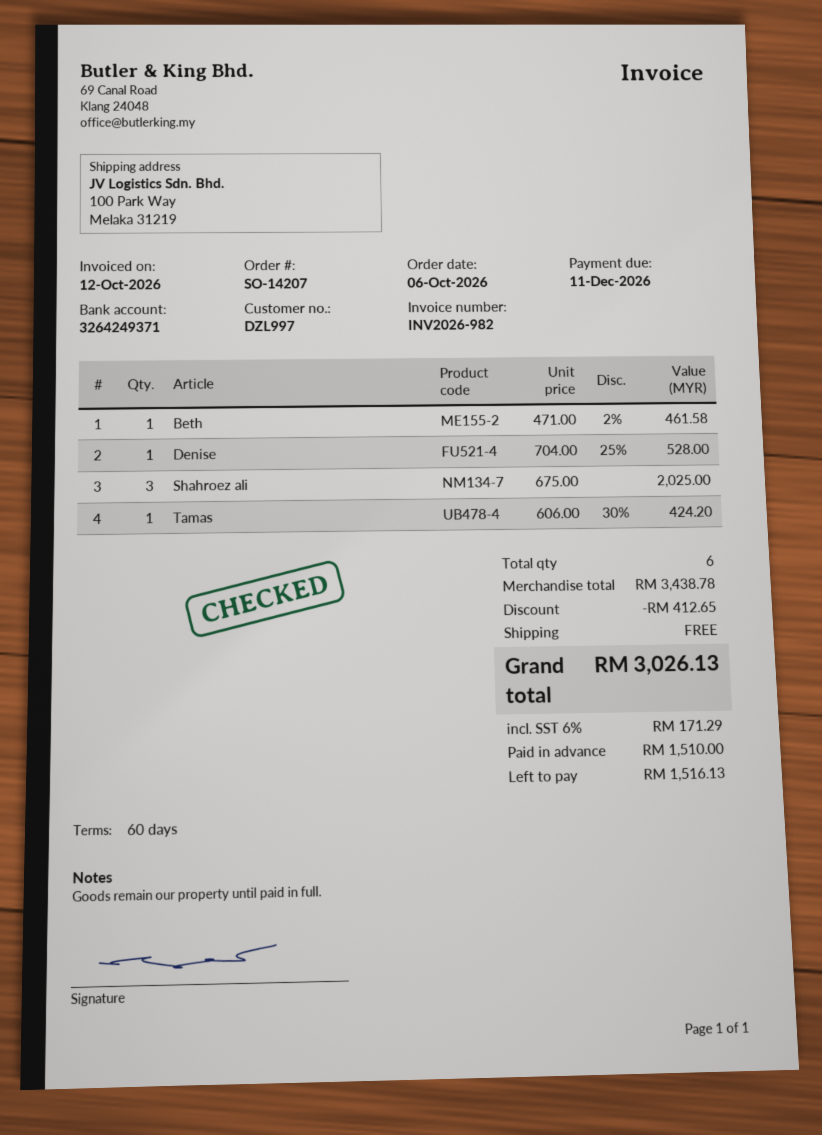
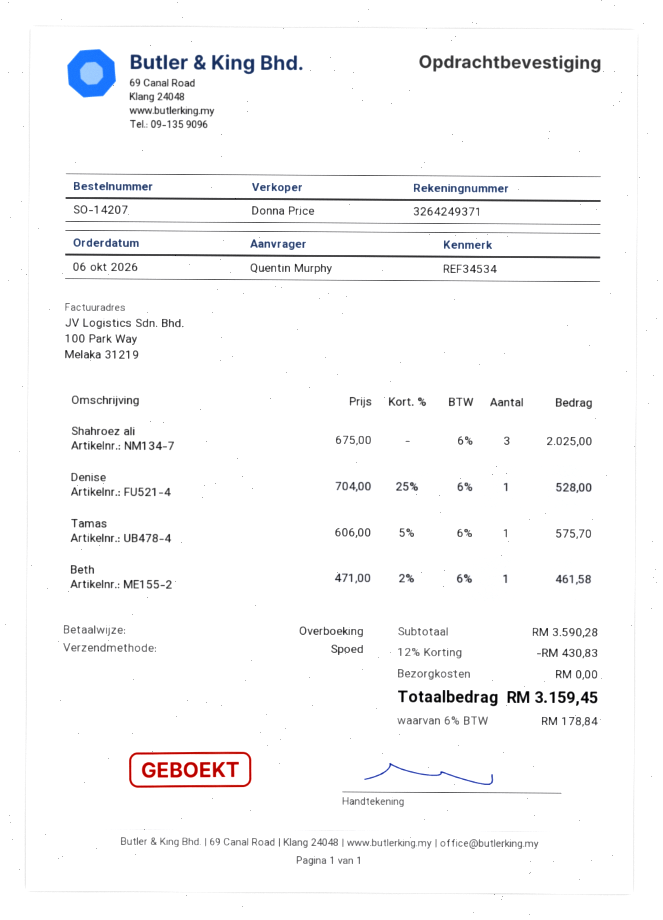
Tamas: 1 x 606.00 - 30% = 424.20 -> 1 x 606.00 - 5% = 575.70
subtotal: 3438.78 -> 3590.28
discount: 412.65 -> 430.83
tax: 6% = 171.29 -> 6% = 178.84
total: 3026.13 -> 3159.45

